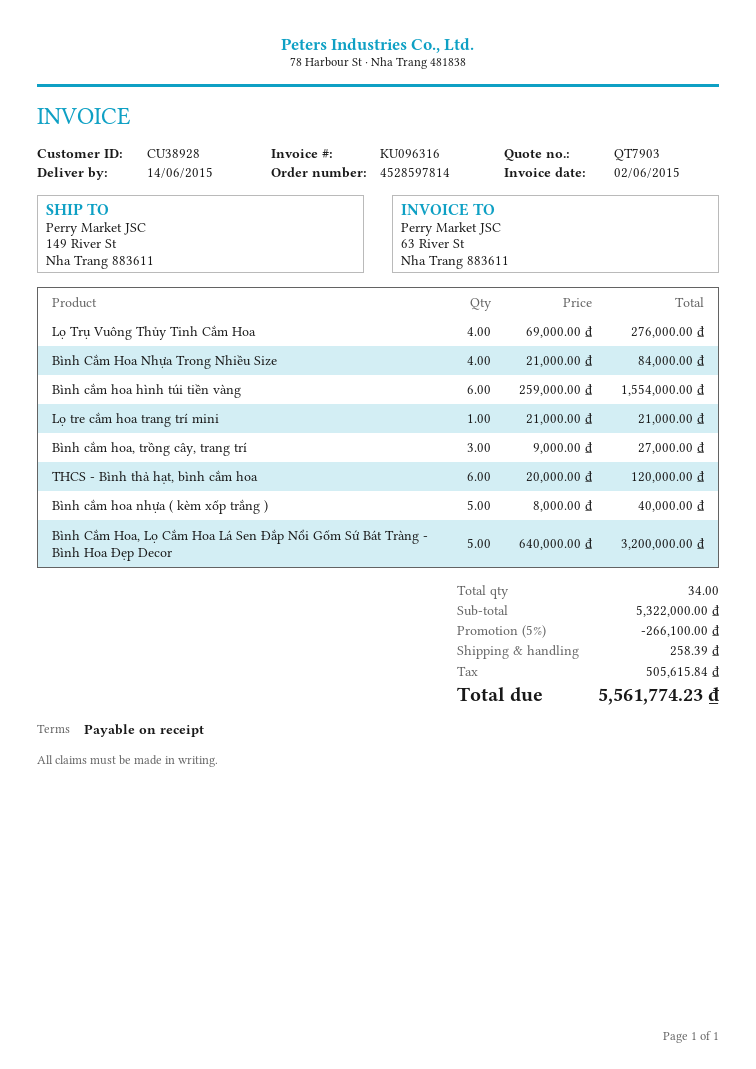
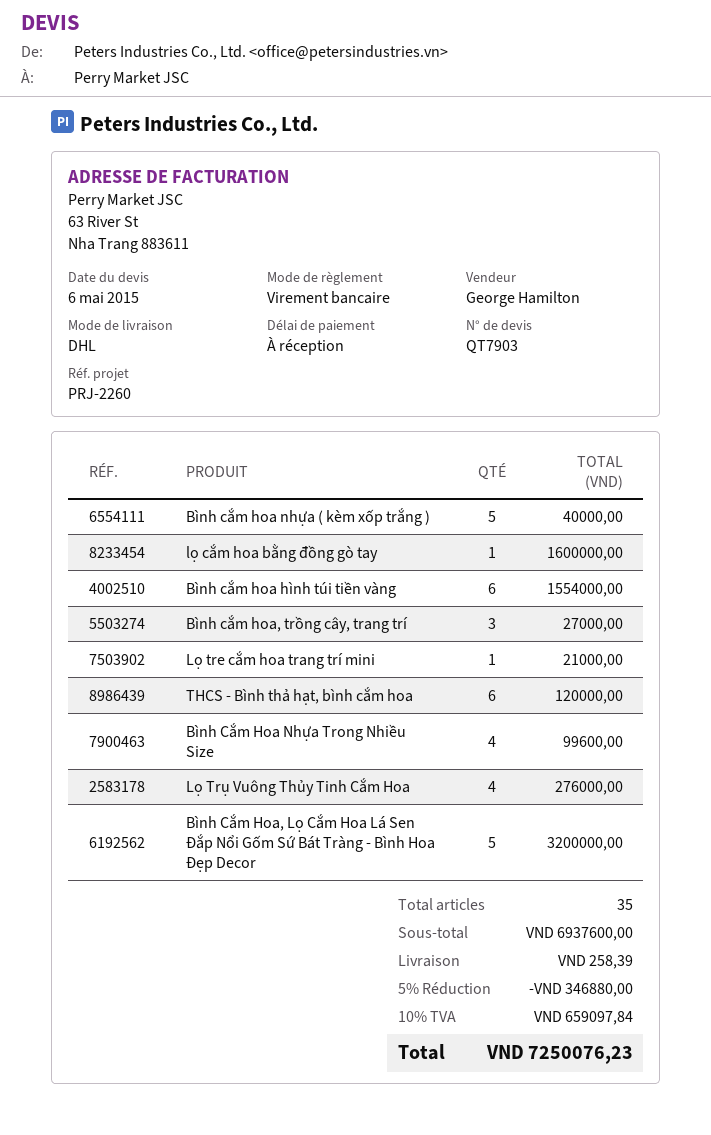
Bình Cắm Hoa Nhựa Trong Nhiều Size: 4 for 84000.00 -> 4 for 99600.00
lọ cắm hoa bằng đồng gò tay: none -> 1 for 1600000.00
total quantity: 34 -> 35
subtotal: 5322000.00 -> 6937600.00
discount: 5% = 266100.00 -> 5% = 346880.00
tax: 505615.84 -> 659097.84
total: 5561774.23 -> 7250076.23

